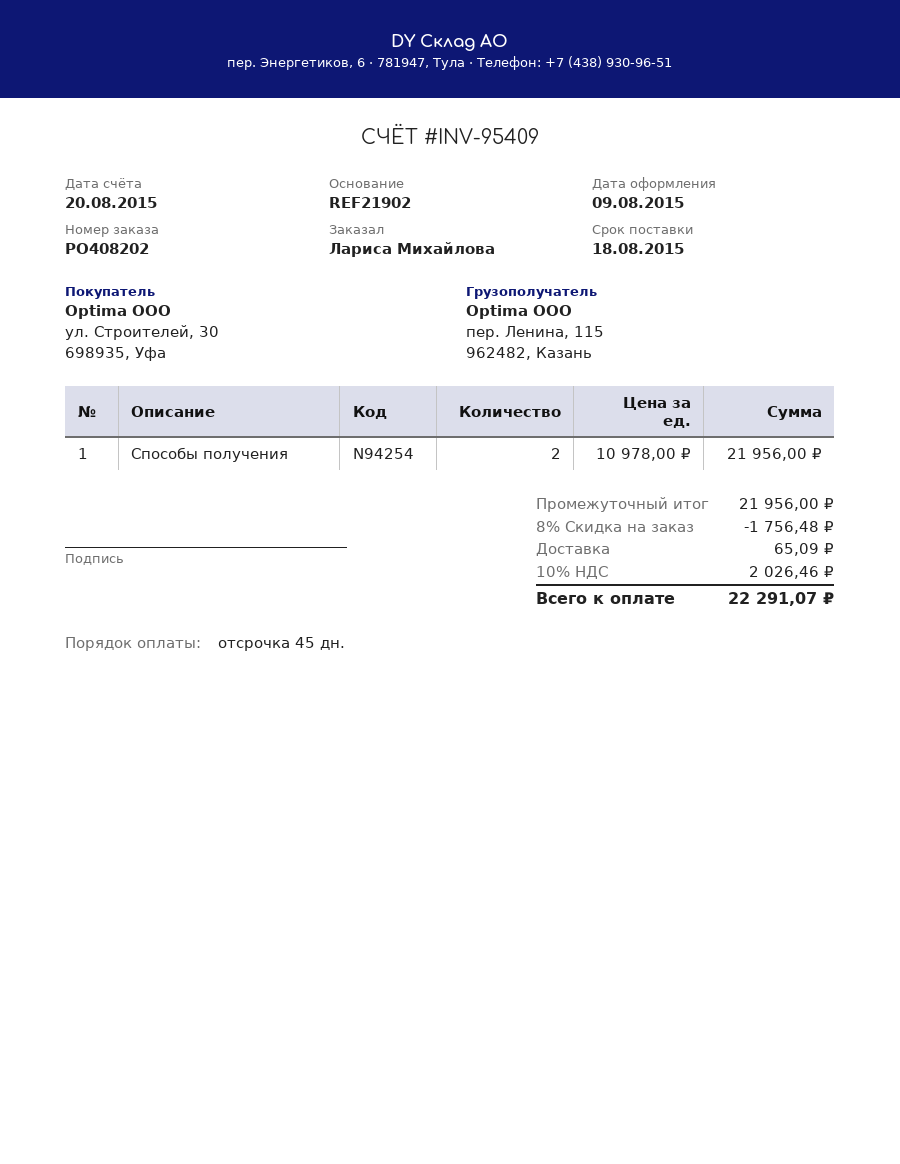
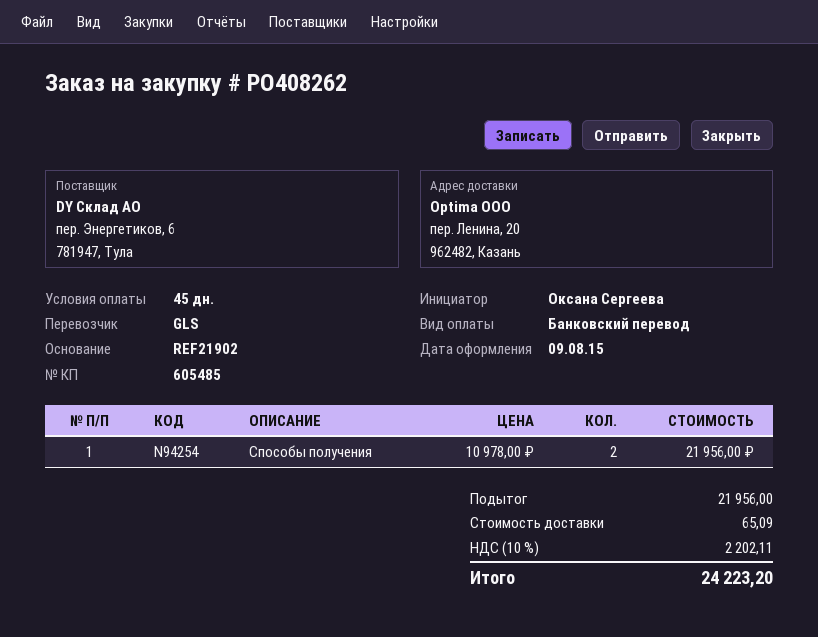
order number: PO408202 -> PO408262
ordered by: Лариса Михайлова -> Оксана Сергеева
ship to: пер. Ленина, 115, 962482, Казань -> пер. Ленина, 20, 962482, Казань
discount: 8% = 1756.48 -> none
tax: 10% = 2026.46 -> 10% = 2202.11
total: 22291.07 -> 24223.20

